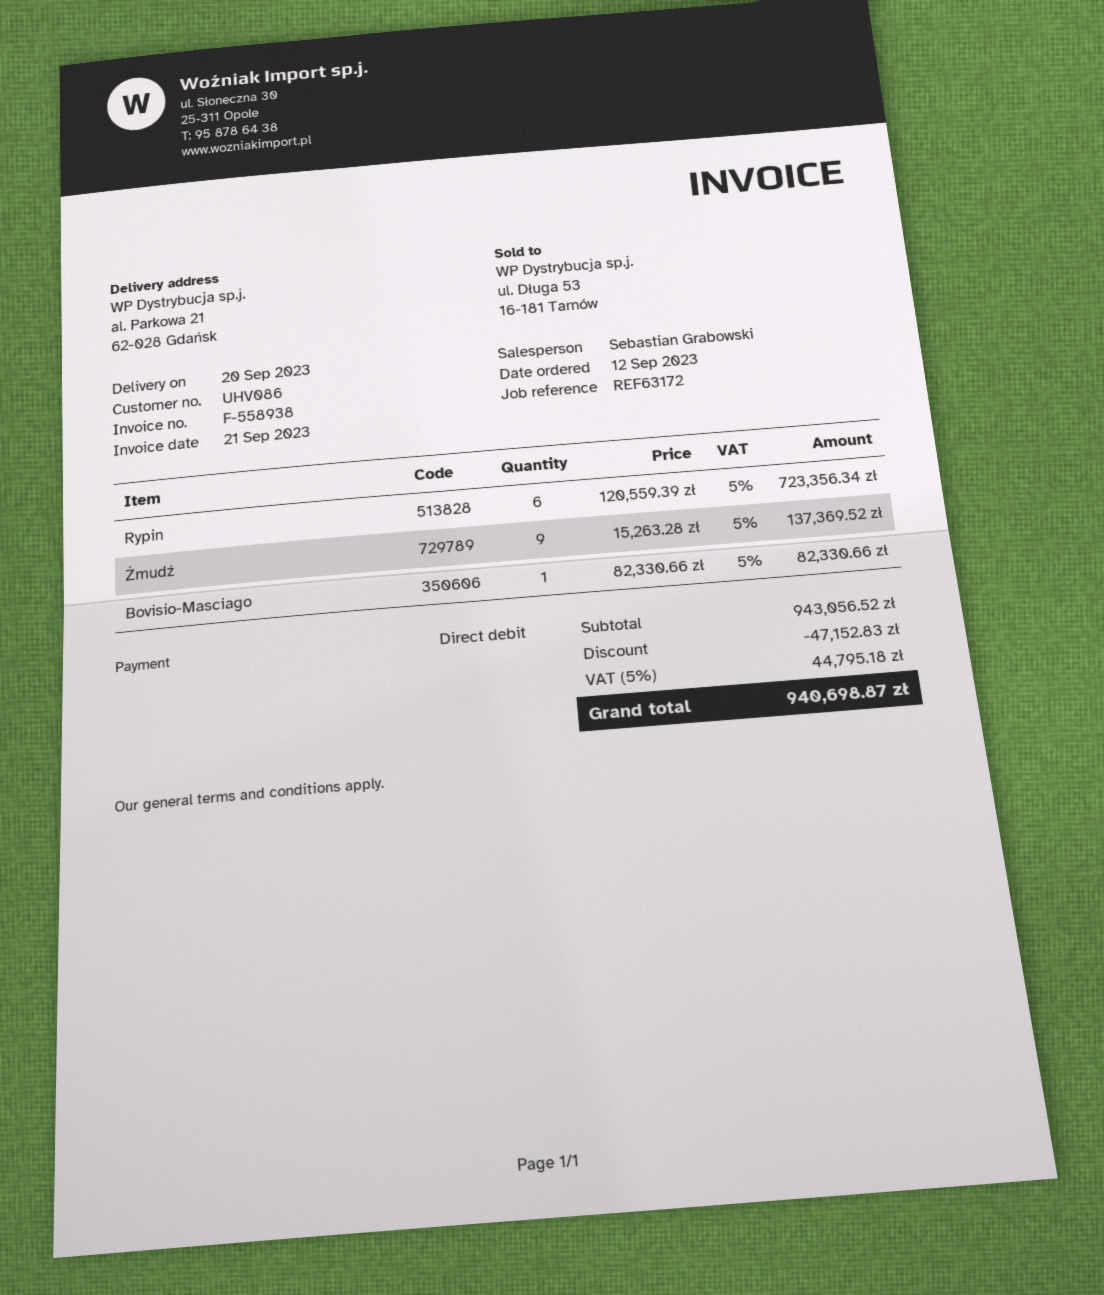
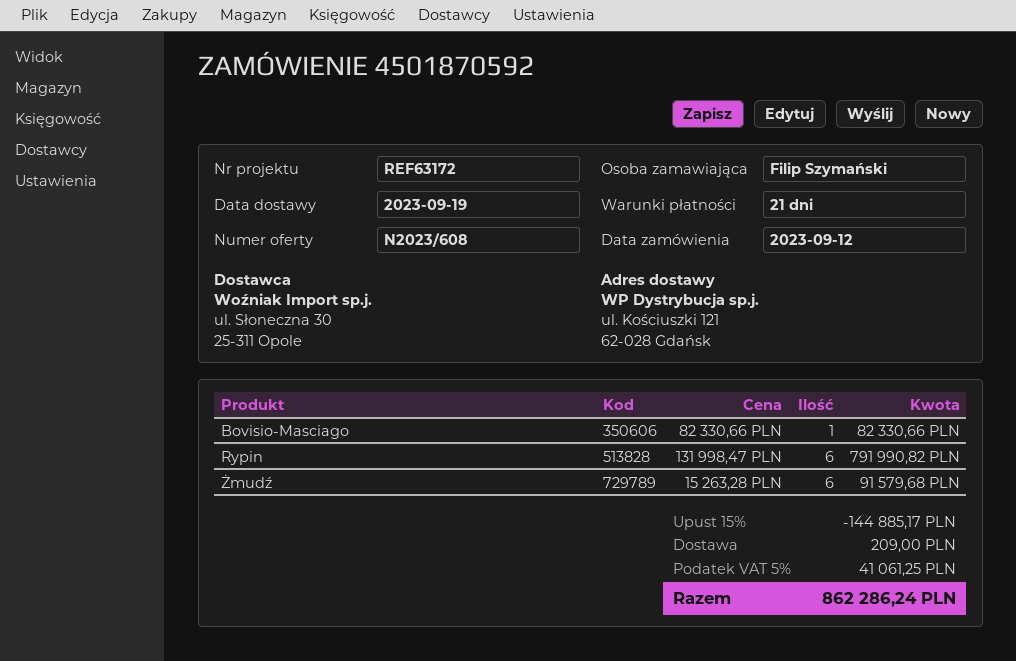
delivery date: 2023-09-20 -> 2023-09-19
ship to: al. Parkowa 21, 62-028 Gdańsk -> ul. Kościuszki 121, 62-028 Gdańsk
Rypin: 6 x 120559.39 = 723356.34 -> 6 x 131998.47 = 791990.82
Żmudź: 9 x 15263.28 = 137369.52 -> 6 x 15263.28 = 91579.68
discount: 47152.83 -> 144885.17
shipping: none -> 209.00
tax: 5% = 44795.18 -> 5% = 41061.25
total: 940698.87 -> 862286.24

